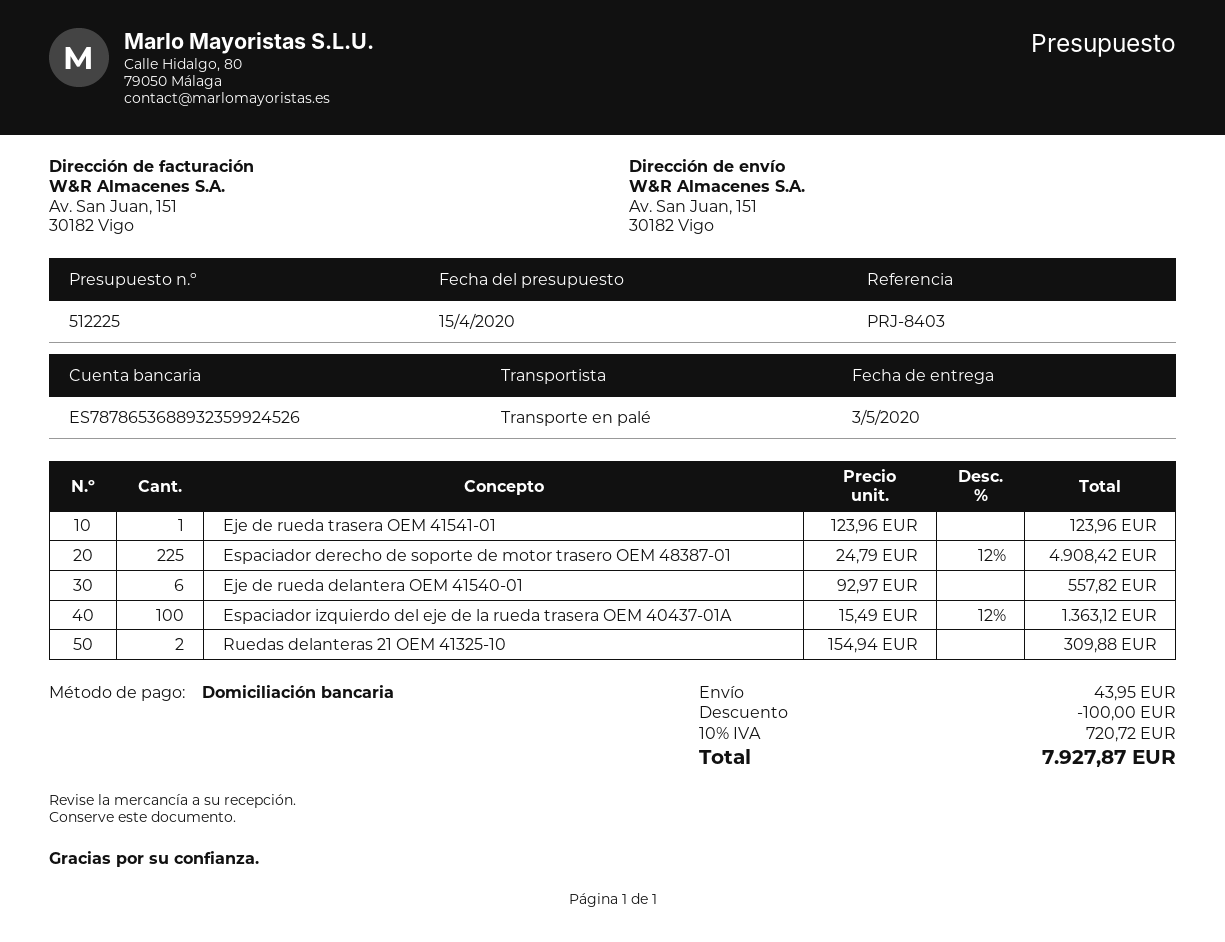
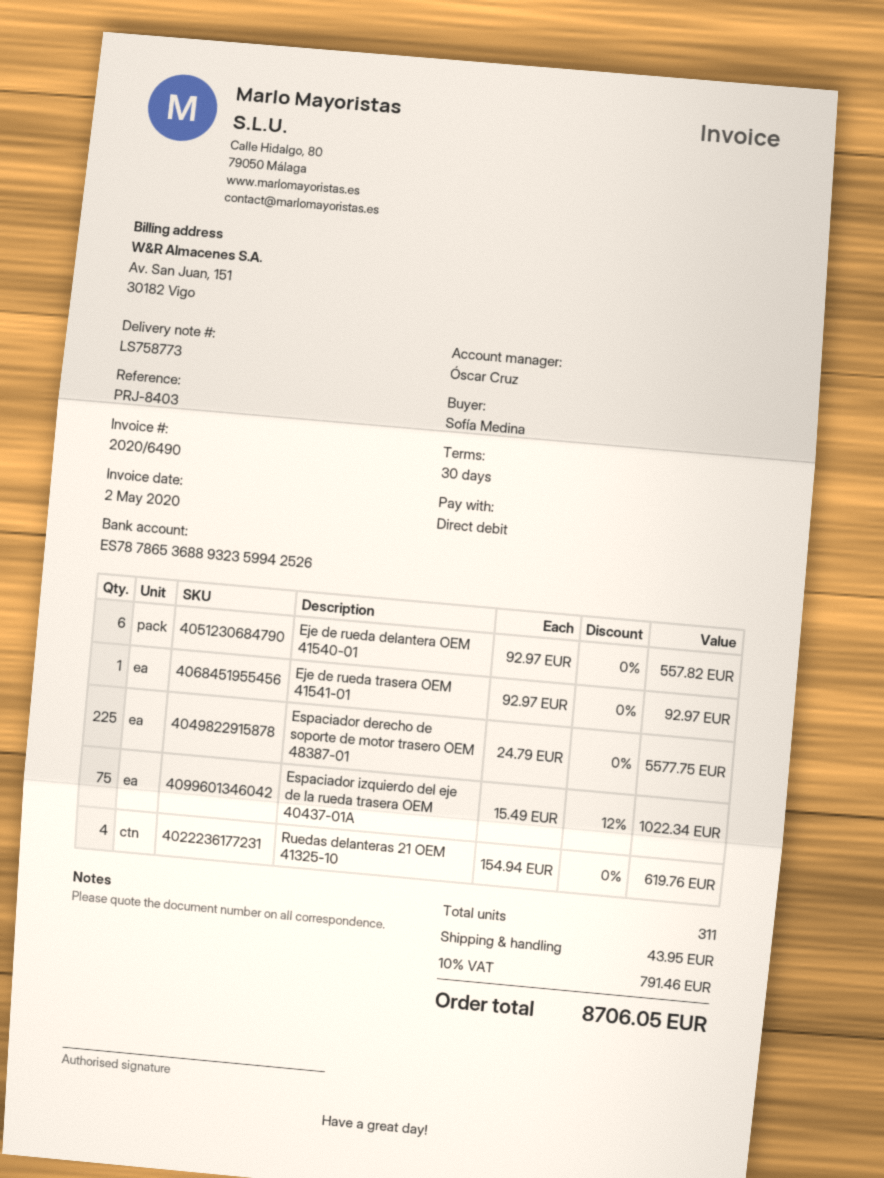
bank account: ES7878653688932359924526 -> ES7878653688932359942526
Eje de rueda trasera OEM 41541-01: 1 x 123.96 = 123.96 -> 1 x 92.97 = 92.97
Espaciador derecho de soporte de motor trasero OEM 48387-01: 225 x 24.79 - 12% = 4908.42 -> 225 x 24.79 = 5577.75
Espaciador izquierdo del eje de la rueda trasera OEM 40437-01A: 100 x 15.49 - 12% = 1363.12 -> 75 x 15.49 - 12% = 1022.34
Ruedas delanteras 21 OEM 41325-10: 2 x 154.94 = 309.88 -> 4 x 154.94 = 619.76
discount: 100.00 -> none
tax: 10% = 720.72 -> 10% = 791.46
total: 7927.87 -> 8706.05

